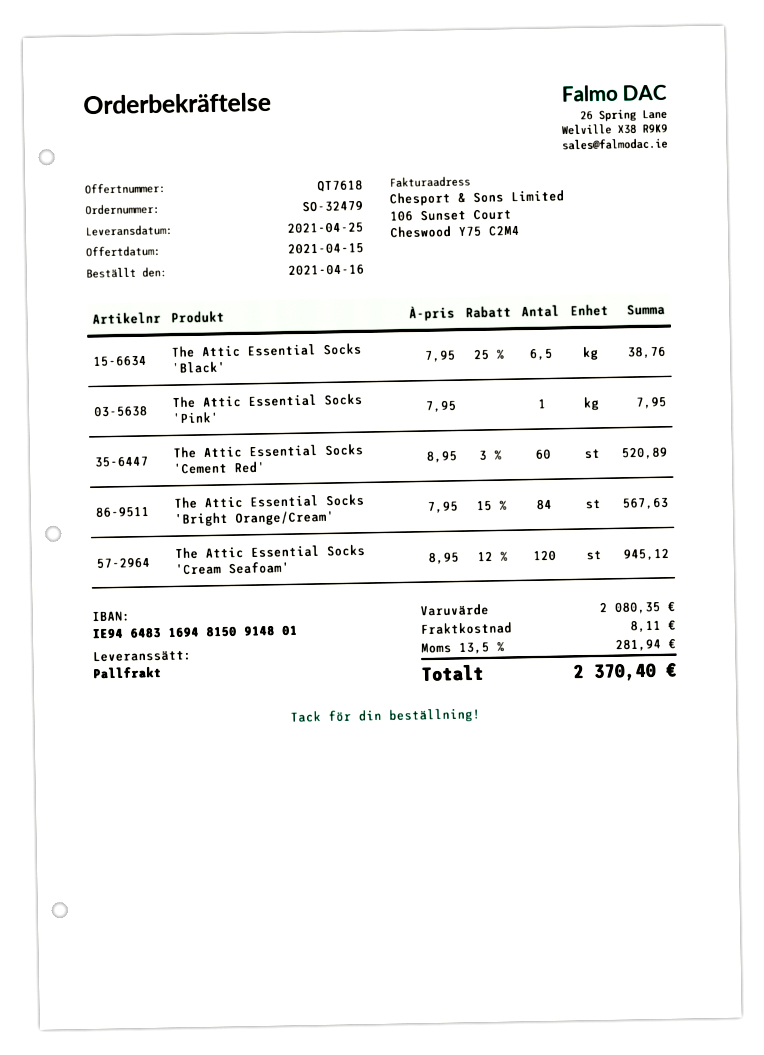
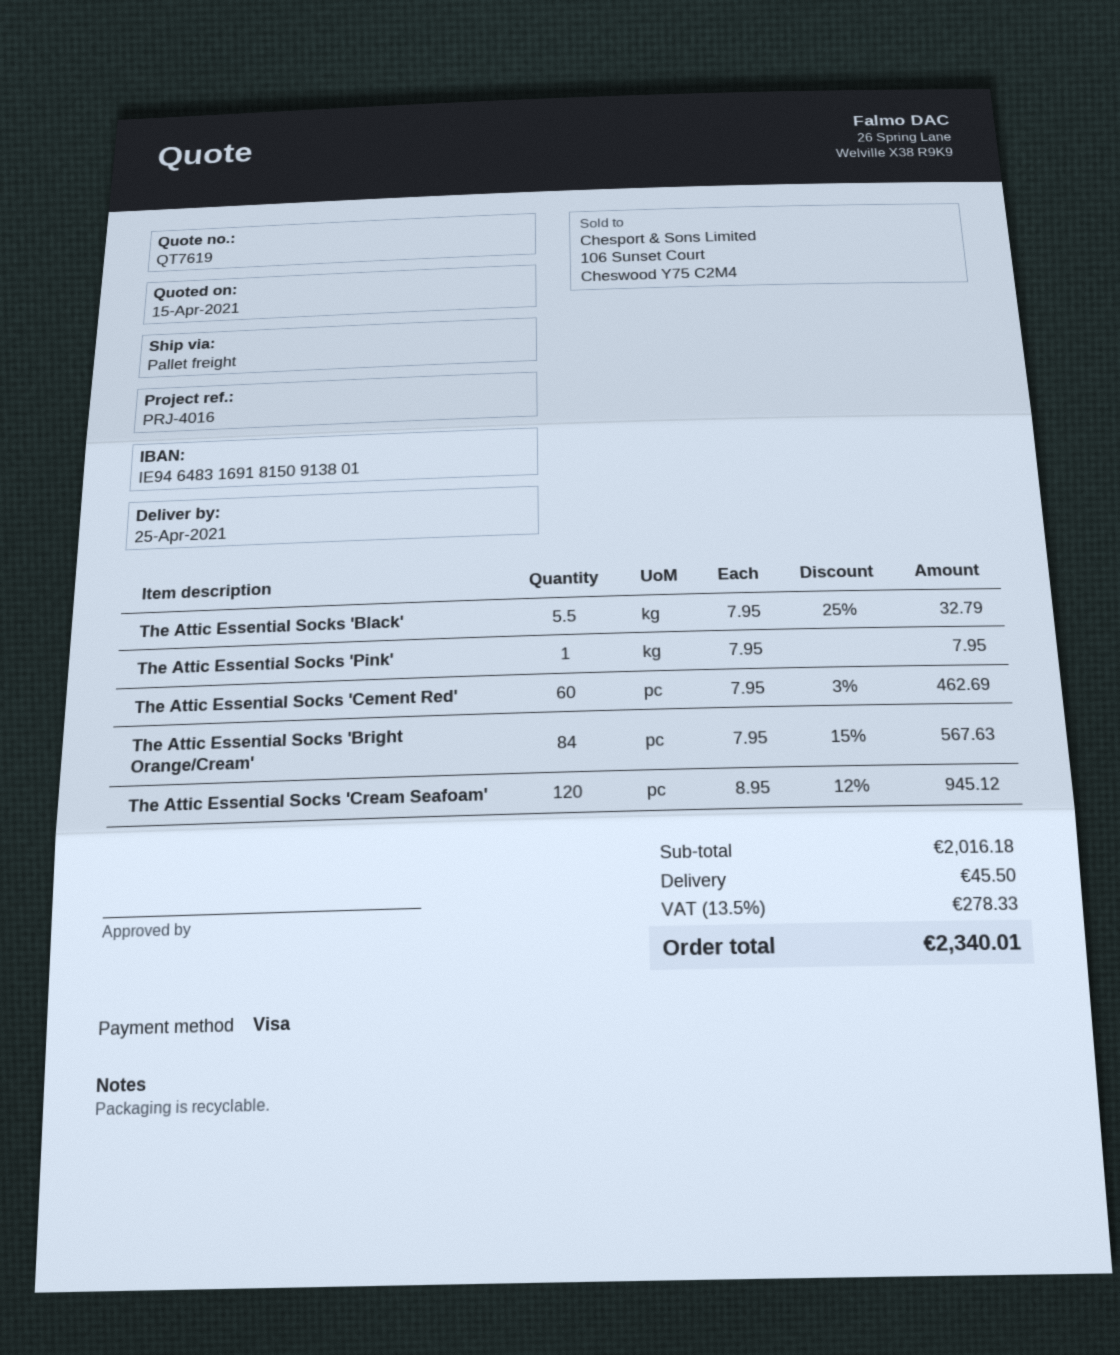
quote number: QT7618 -> QT7619
bank account: IE94648316948150914801 -> IE94648316918150913801
The Attic Essential Socks 'Black': 6.5 x 7.95 - 25% = 38.76 -> 5.5 x 7.95 - 25% = 32.79
The Attic Essential Socks 'Cement Red': 60 x 8.95 - 3% = 520.89 -> 60 x 7.95 - 3% = 462.69
subtotal: 2080.35 -> 2016.18
shipping: 8.11 -> 45.50
tax: 13.5% = 281.94 -> 13.5% = 278.33
total: 2370.40 -> 2340.01

